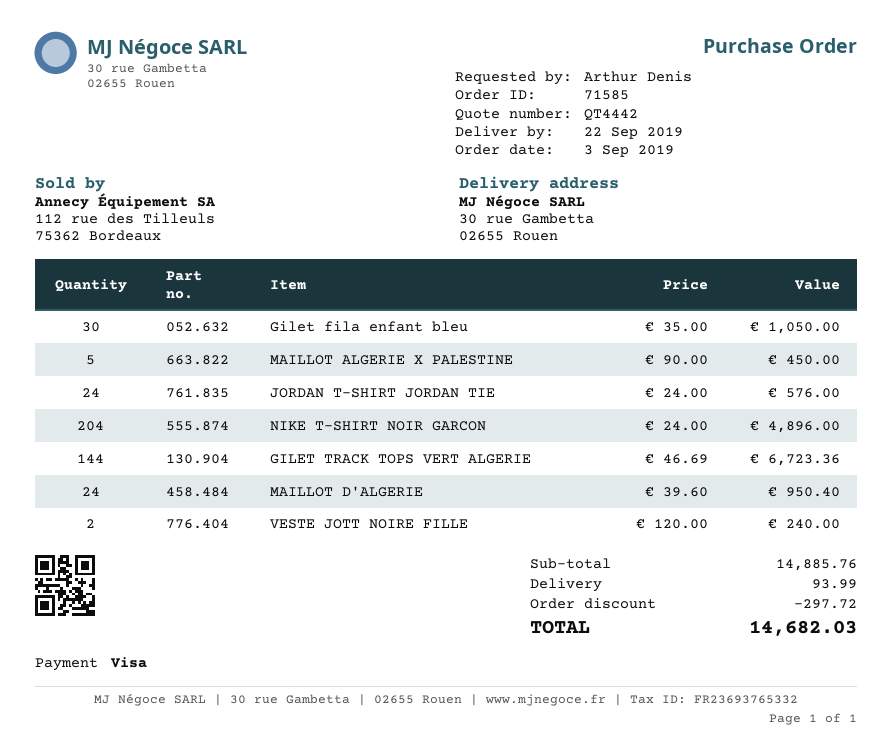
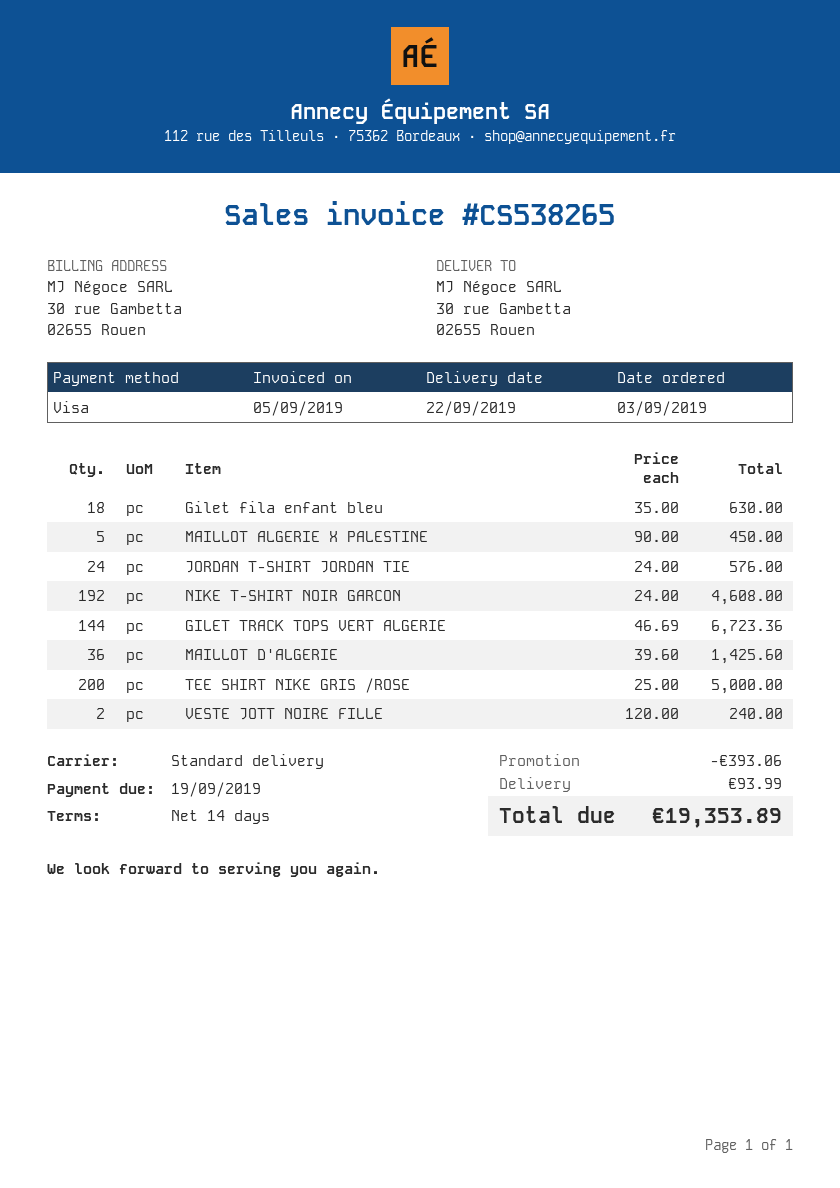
Gilet fila enfant bleu: 30 x 35.00 = 1050.00 -> 18 x 35.00 = 630.00
NIKE T-SHIRT NOIR GARCON: 204 x 24.00 = 4896.00 -> 192 x 24.00 = 4608.00
MAILLOT D'ALGERIE: 24 x 39.60 = 950.40 -> 36 x 39.60 = 1425.60
TEE SHIRT NIKE GRIS /ROSE: none -> 200 x 25.00 = 5000.00
discount: 297.72 -> 393.06
total: 14682.03 -> 19353.89

